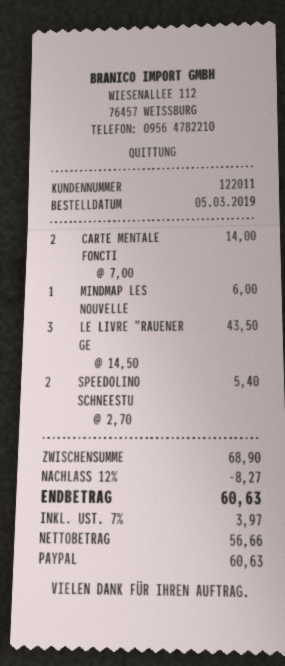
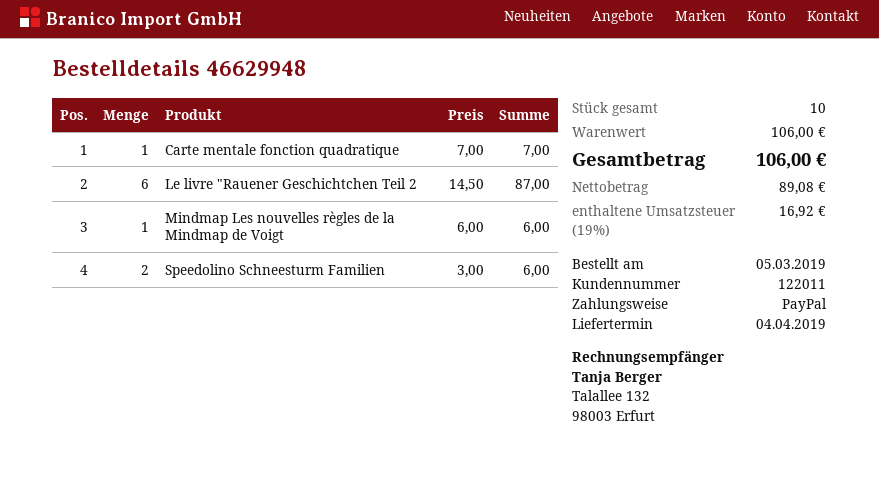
CARTE MENTALE FONCTI: 2 x 7.00 = 14.00 -> 1 x 7.00 = 7.00
LE LIVRE "RAUENER GE: 3 x 14.50 = 43.50 -> 6 x 14.50 = 87.00
SPEEDOLINO SCHNEESTU: 2 x 2.70 = 5.40 -> 2 x 3.00 = 6.00
subtotal: 68.90 -> 106.00
discount: 12% = 8.27 -> none
net: 56.66 -> 89.08
tax: 7% = 3.97 -> 19% = 16.92
total: 60.63 -> 106.00

